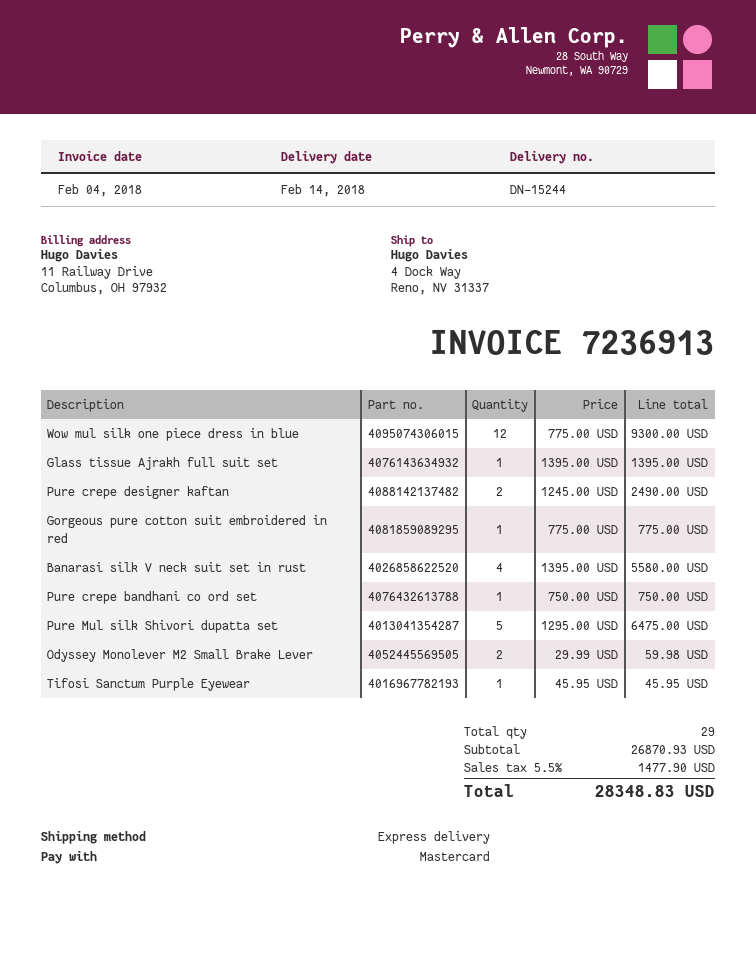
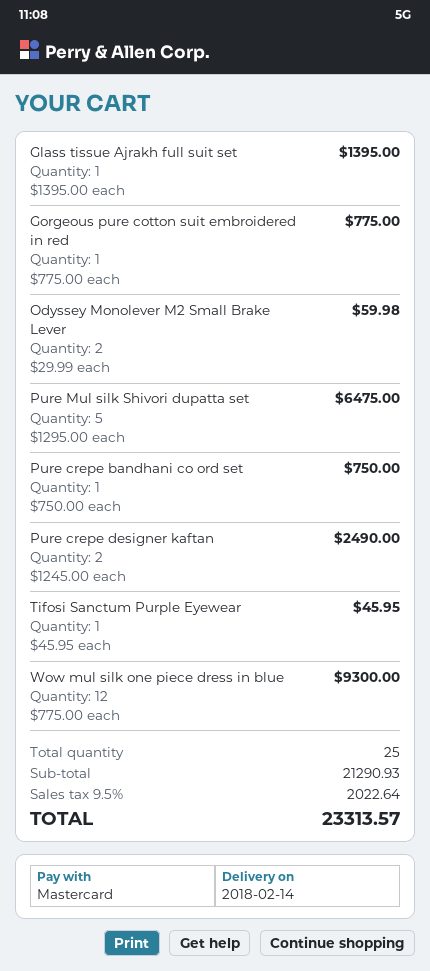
Banarasi silk V neck suit set in rust: 4 x 1395.00 = 5580.00 -> none
total quantity: 29 -> 25
subtotal: 26870.93 -> 21290.93
tax: 5.5% = 1477.90 -> 9.5% = 2022.64
total: 28348.83 -> 23313.57

